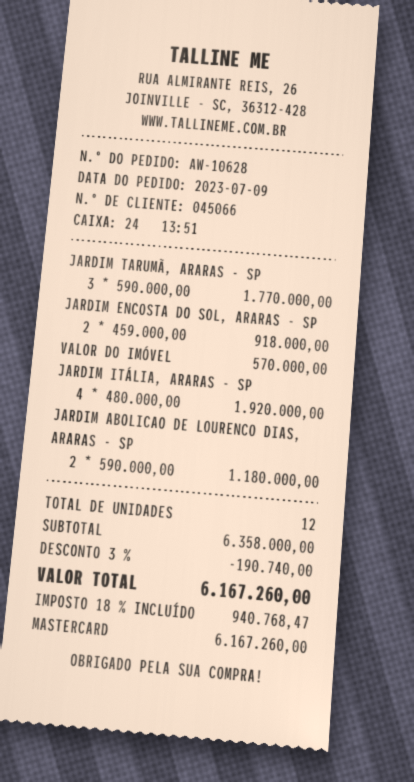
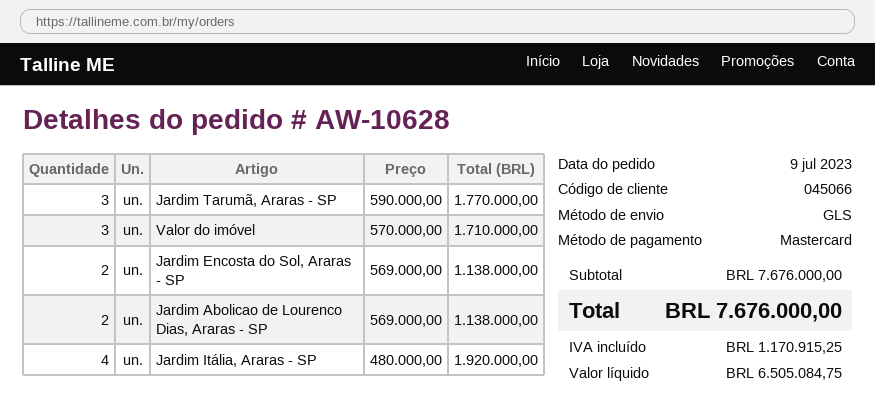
JARDIM ENCOSTA DO SOL, ARARAS - SP: 2 x 459000.00 = 918000.00 -> 2 x 569000.00 = 1138000.00
VALOR DO IMÓVEL: 1 x 570000.00 = 570000.00 -> 3 x 570000.00 = 1710000.00
JARDIM ABOLICAO DE LOURENCO DIAS, ARARAS - SP: 2 x 590000.00 = 1180000.00 -> 2 x 569000.00 = 1138000.00
subtotal: 6358000.00 -> 7676000.00
discount: 3% = 190740.00 -> none
tax: 940768.47 -> 1170915.25
total: 6167260.00 -> 7676000.00

